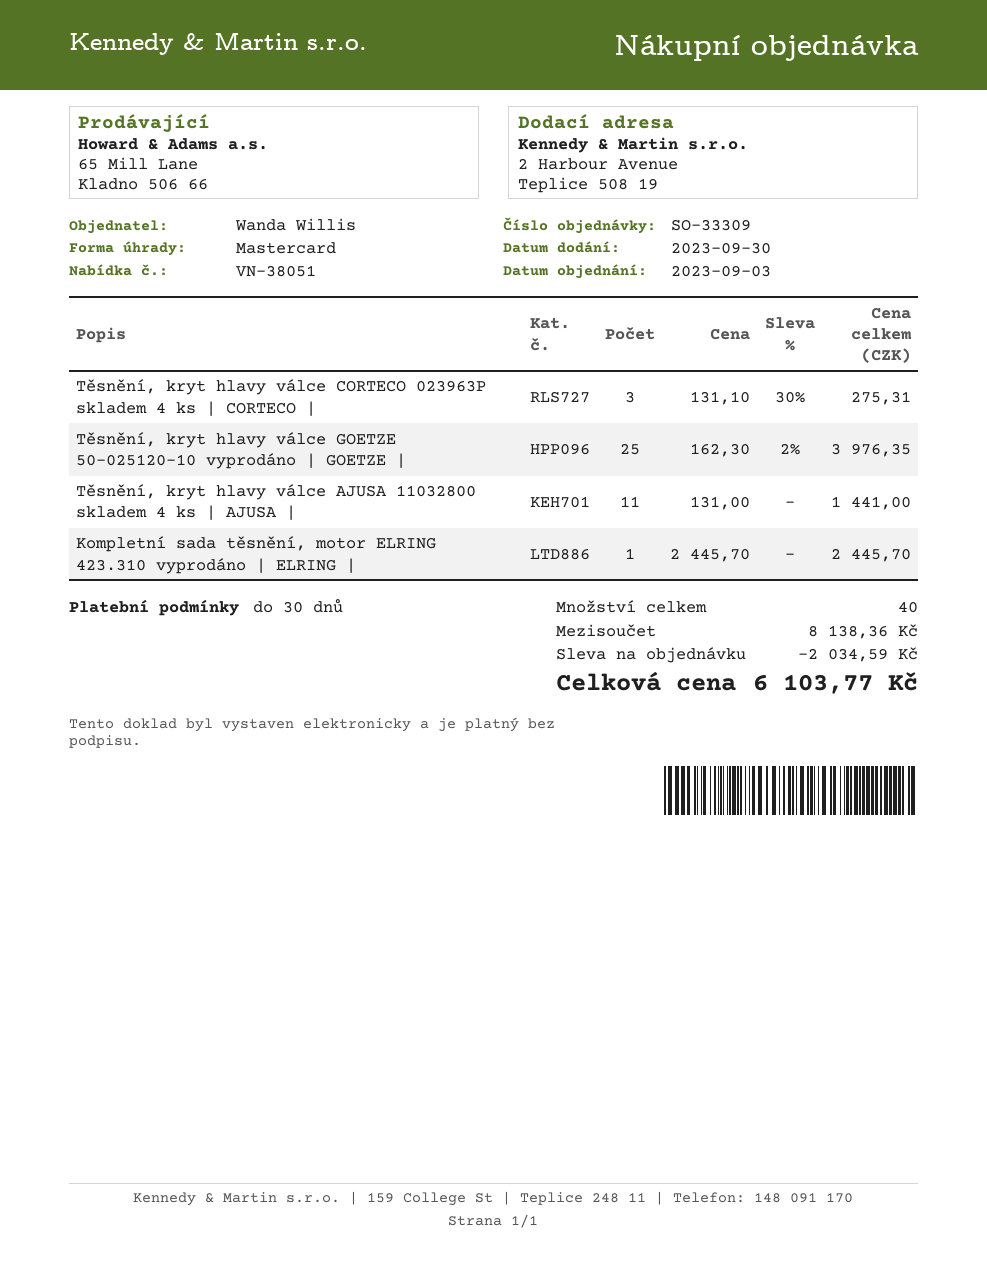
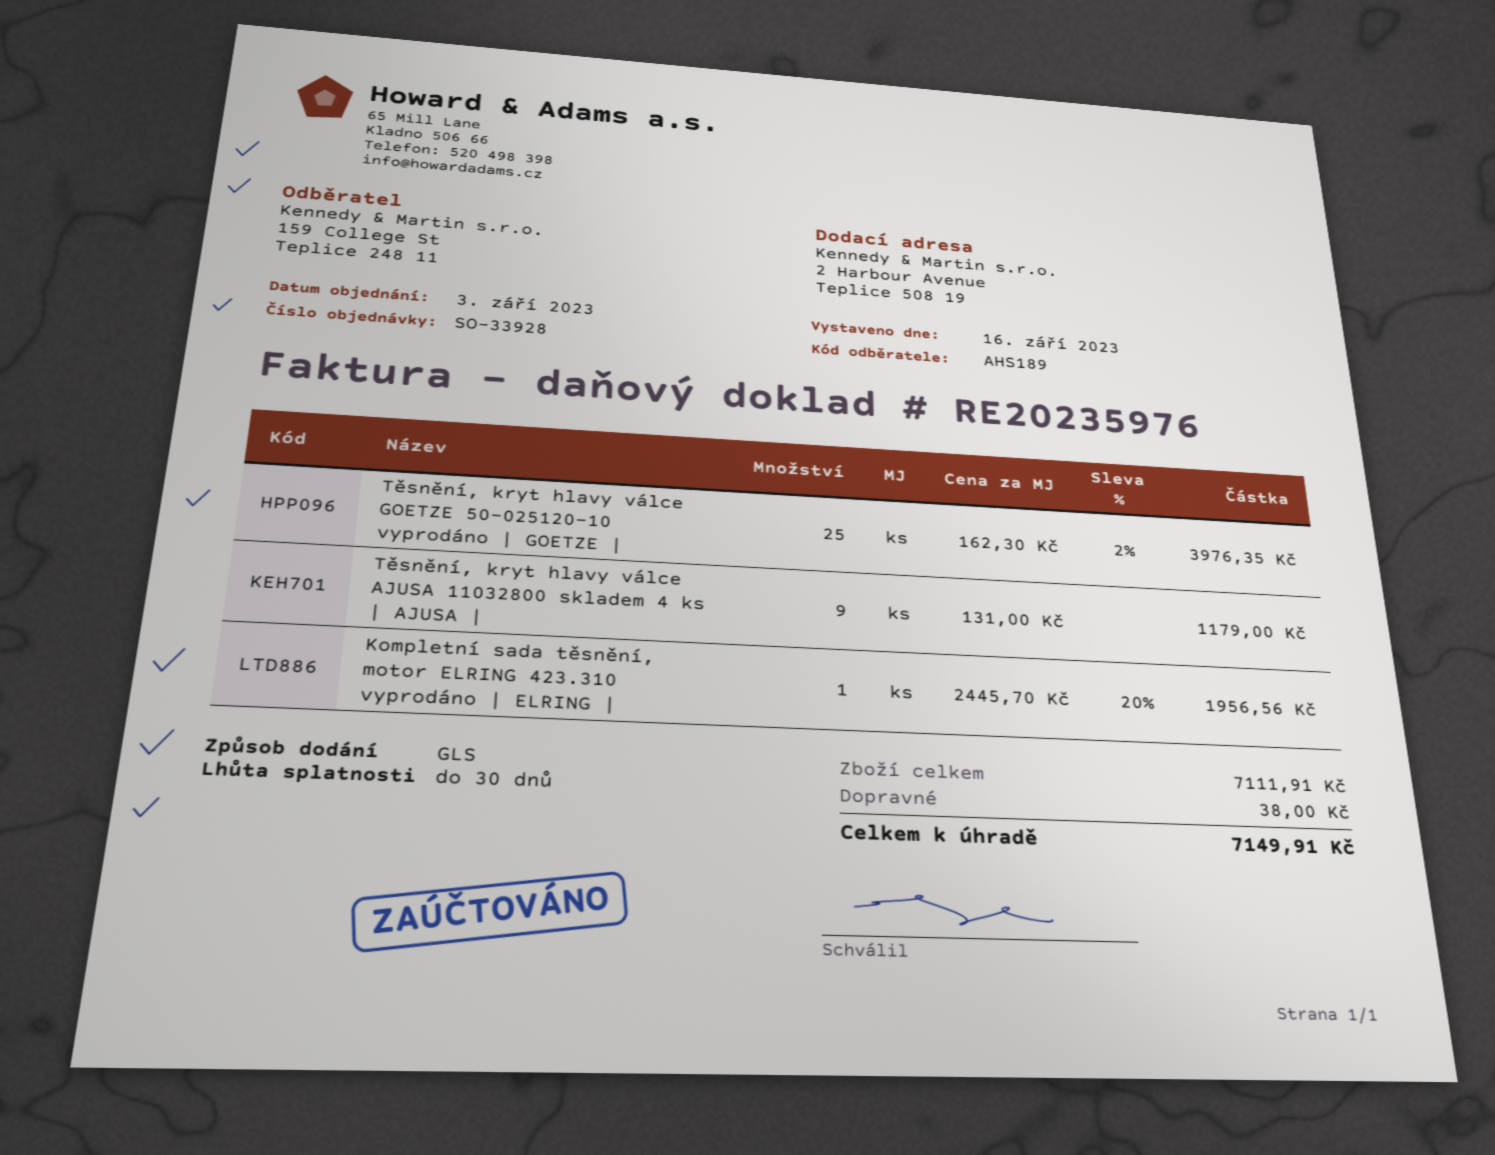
order number: SO-33309 -> SO-33928
Těsnění, kryt hlavy válce CORTECO 023963P skladem 4 ks | CORTECO |: 3 x 131.10 - 30% = 275.31 -> none
Těsnění, kryt hlavy válce AJUSA 11032800 skladem 4 ks | AJUSA |: 11 x 131.00 = 1441.00 -> 9 x 131.00 = 1179.00
Kompletní sada těsnění, motor ELRING 423.310 vyprodáno | ELRING |: 1 x 2445.70 = 2445.70 -> 1 x 2445.70 - 20% = 1956.56
subtotal: 8138.36 -> 7111.91
discount: 2034.59 -> none
shipping: none -> 38.00
total: 6103.77 -> 7149.91

